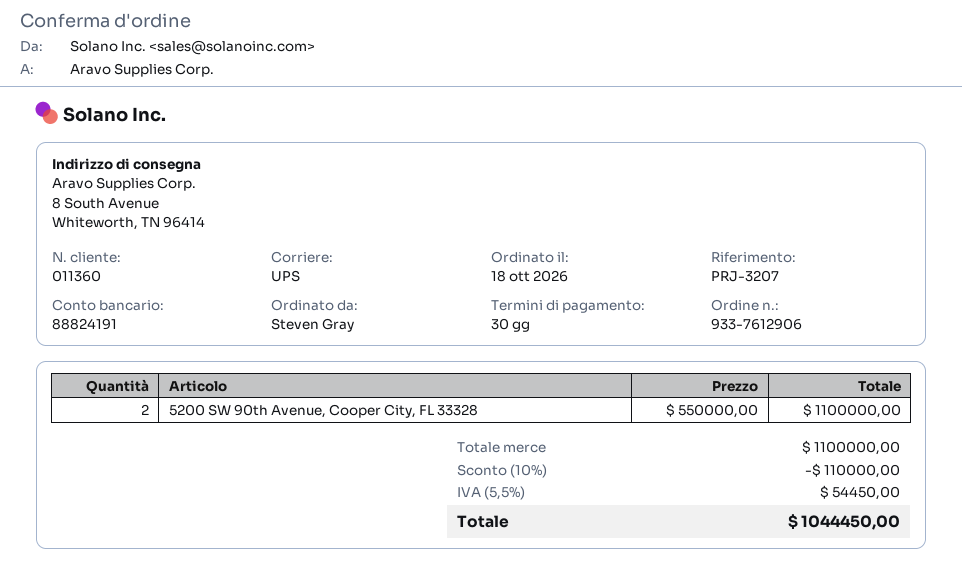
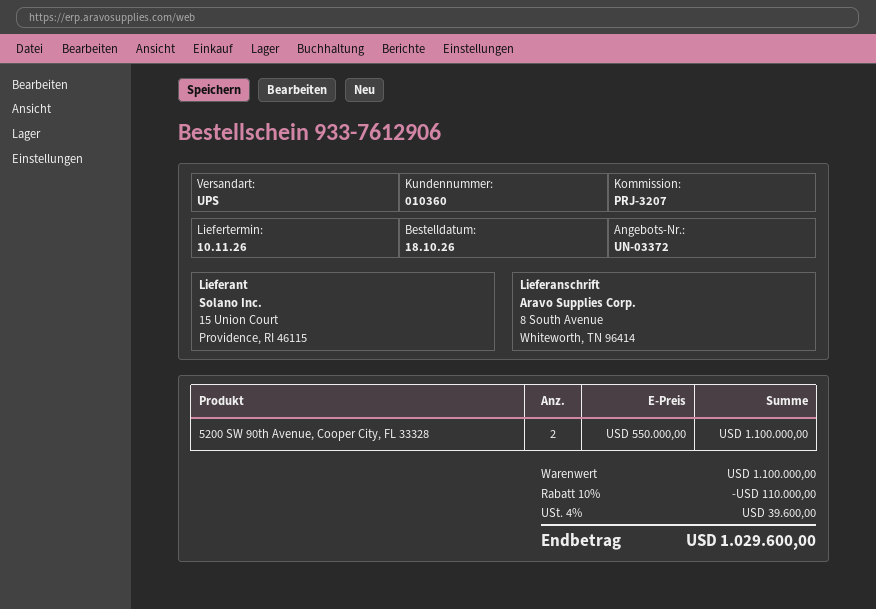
customer number: 011360 -> 010360
tax: 5.5% = 54450.00 -> 4% = 39600.00
total: 1044450.00 -> 1029600.00

